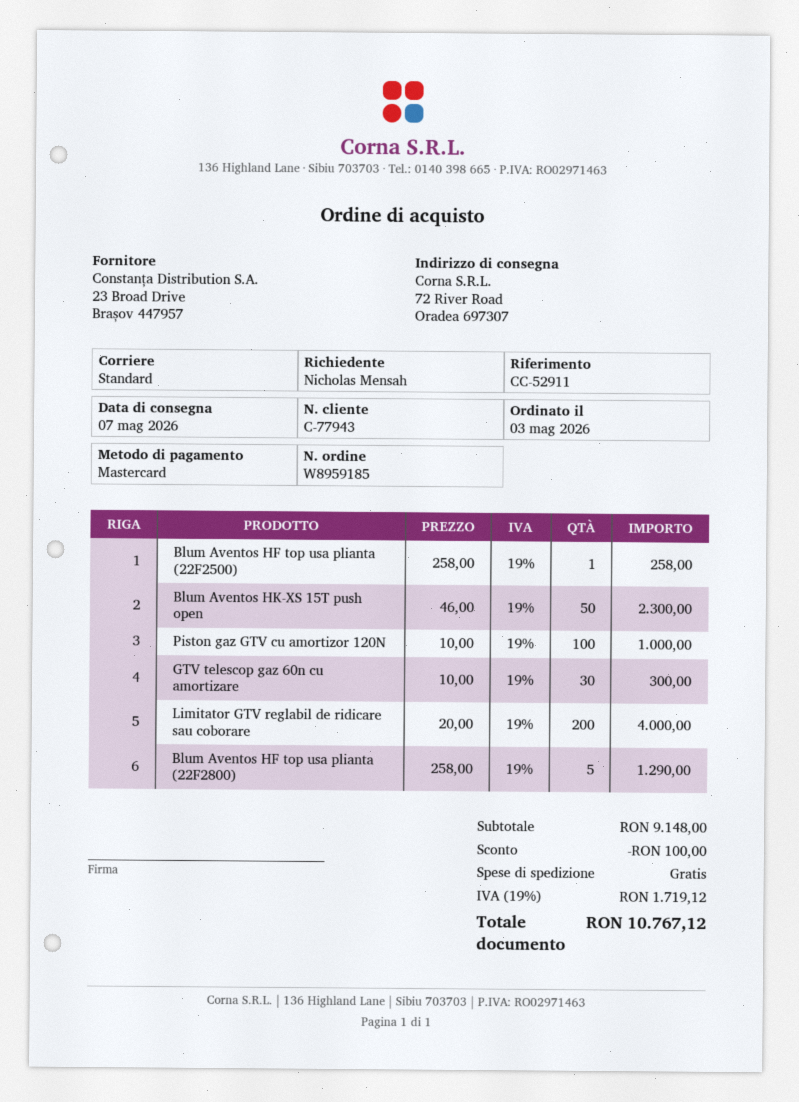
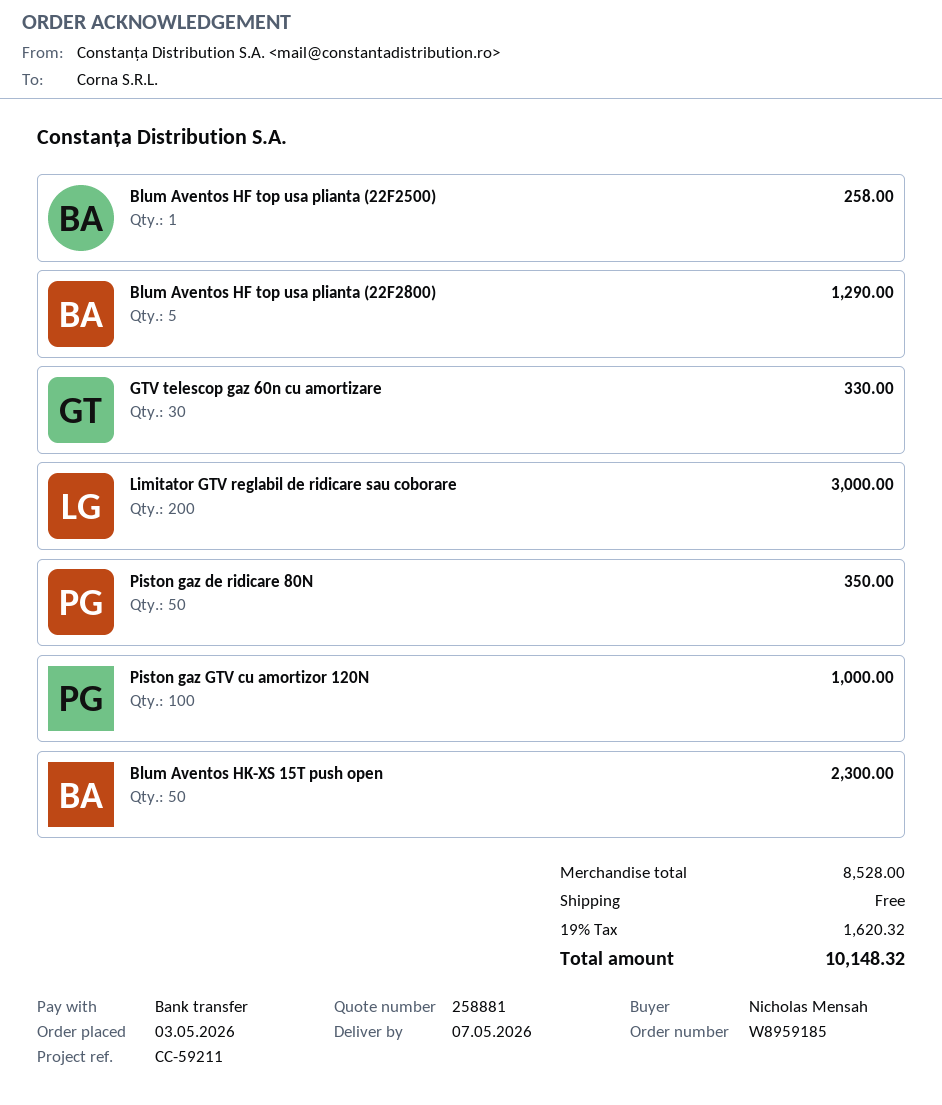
reference: CC-52911 -> CC-59211
payment method: Mastercard -> bank transfer
GTV telescop gaz 60n cu amortizare: 30 for 300.00 -> 30 for 330.00
Limitator GTV reglabil de ridicare sau coborare: 200 for 4000.00 -> 200 for 3000.00
Piston gaz de ridicare 80N: none -> 50 for 350.00
subtotal: 9148.00 -> 8528.00
discount: 100.00 -> none
tax: 19% = 1719.12 -> 19% = 1620.32
total: 10767.12 -> 10148.32

